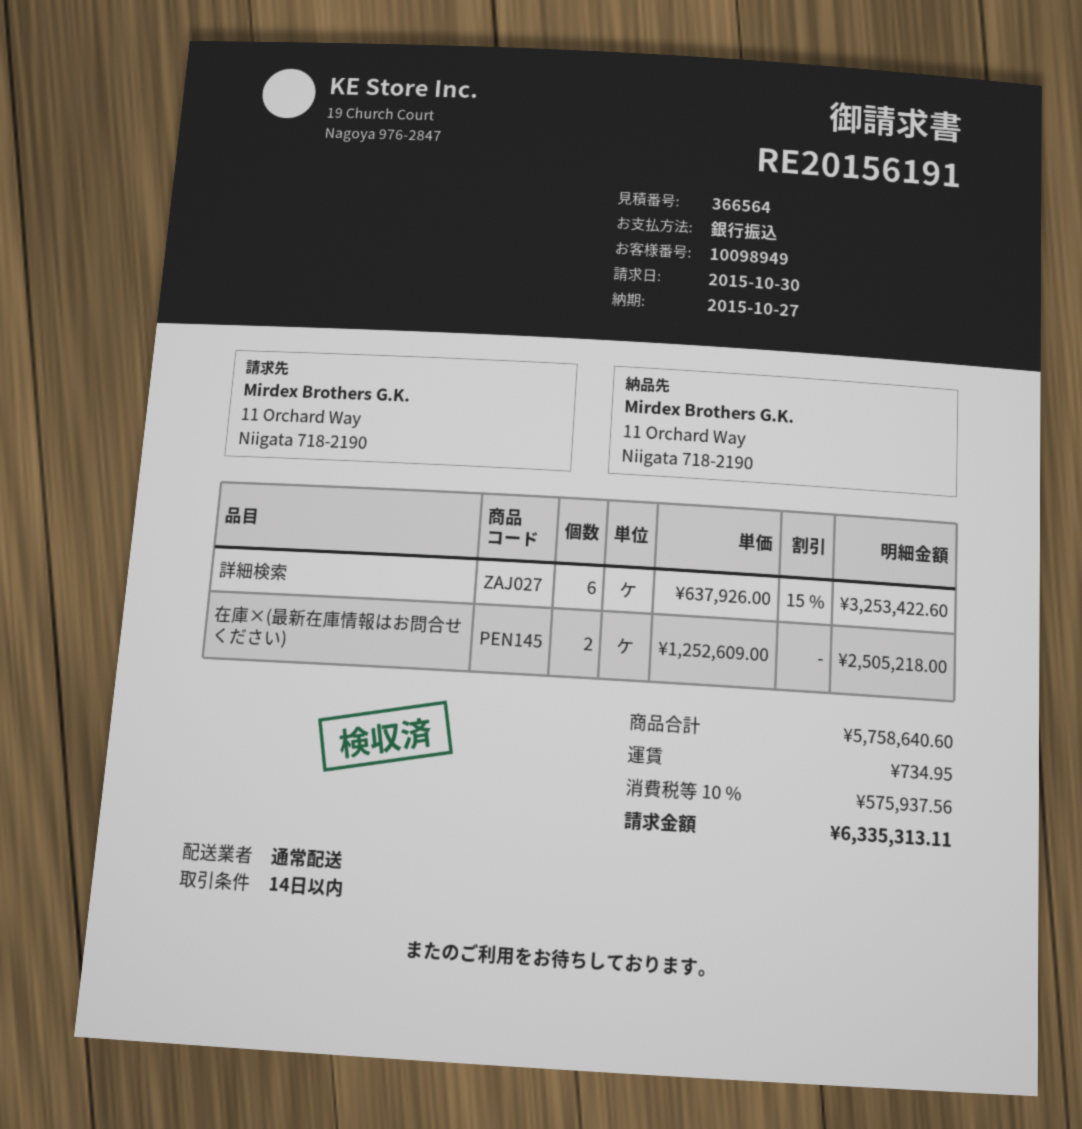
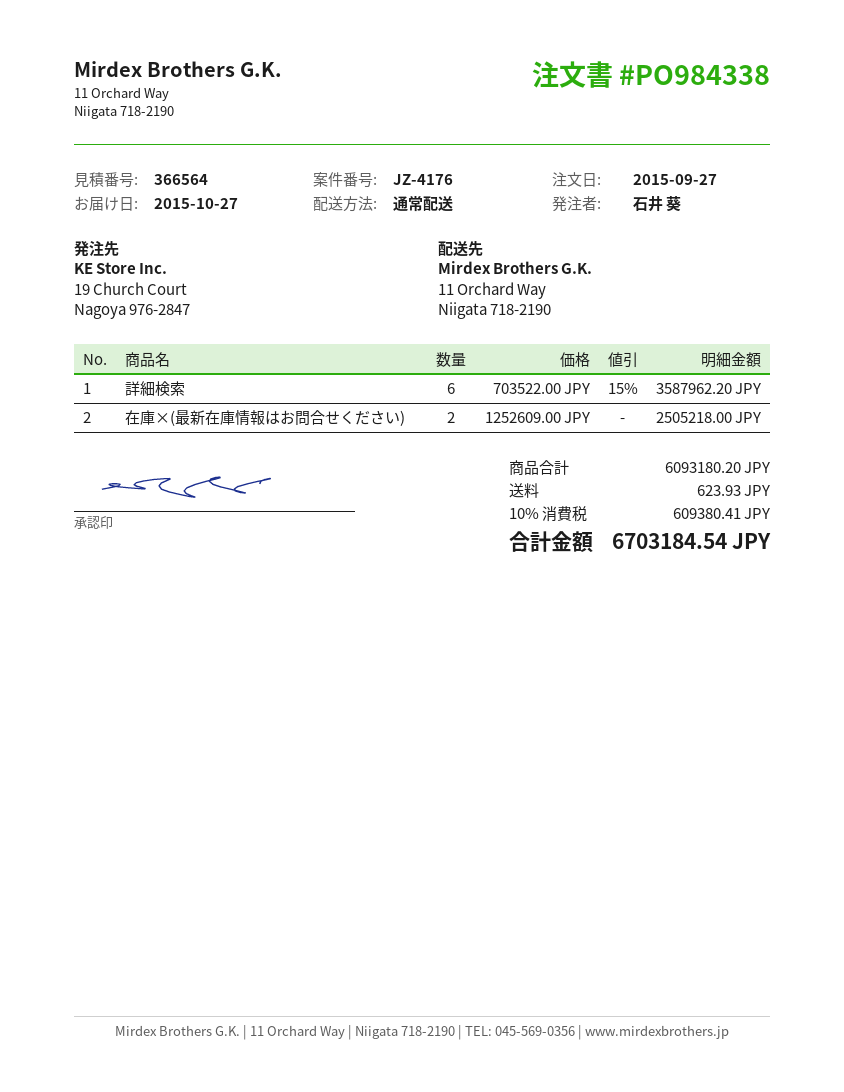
詳細検索: 6 x 637926.00 - 15% = 3253422.60 -> 6 x 703522.00 - 15% = 3587962.20
subtotal: 5758640.60 -> 6093180.20
shipping: 734.95 -> 623.93
tax: 10% = 575937.56 -> 10% = 609380.41
total: 6335313.11 -> 6703184.54

